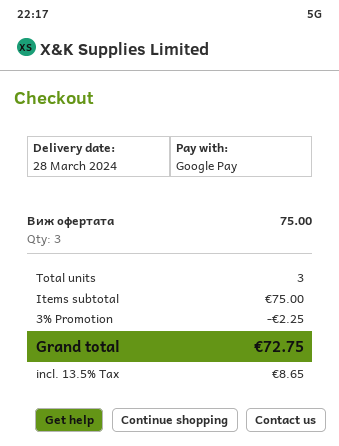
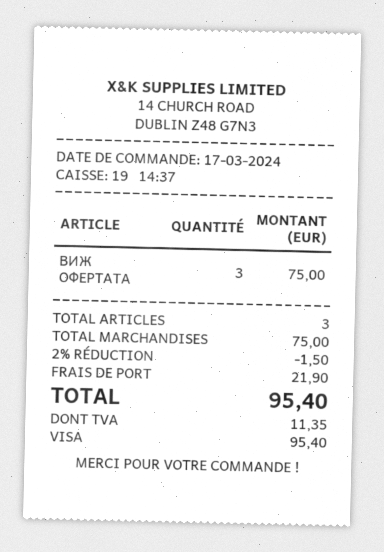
payment method: Google Pay -> Visa
discount: 3% = 2.25 -> 2% = 1.50
shipping: none -> 21.90
tax: 8.65 -> 11.35
total: 72.75 -> 95.40

